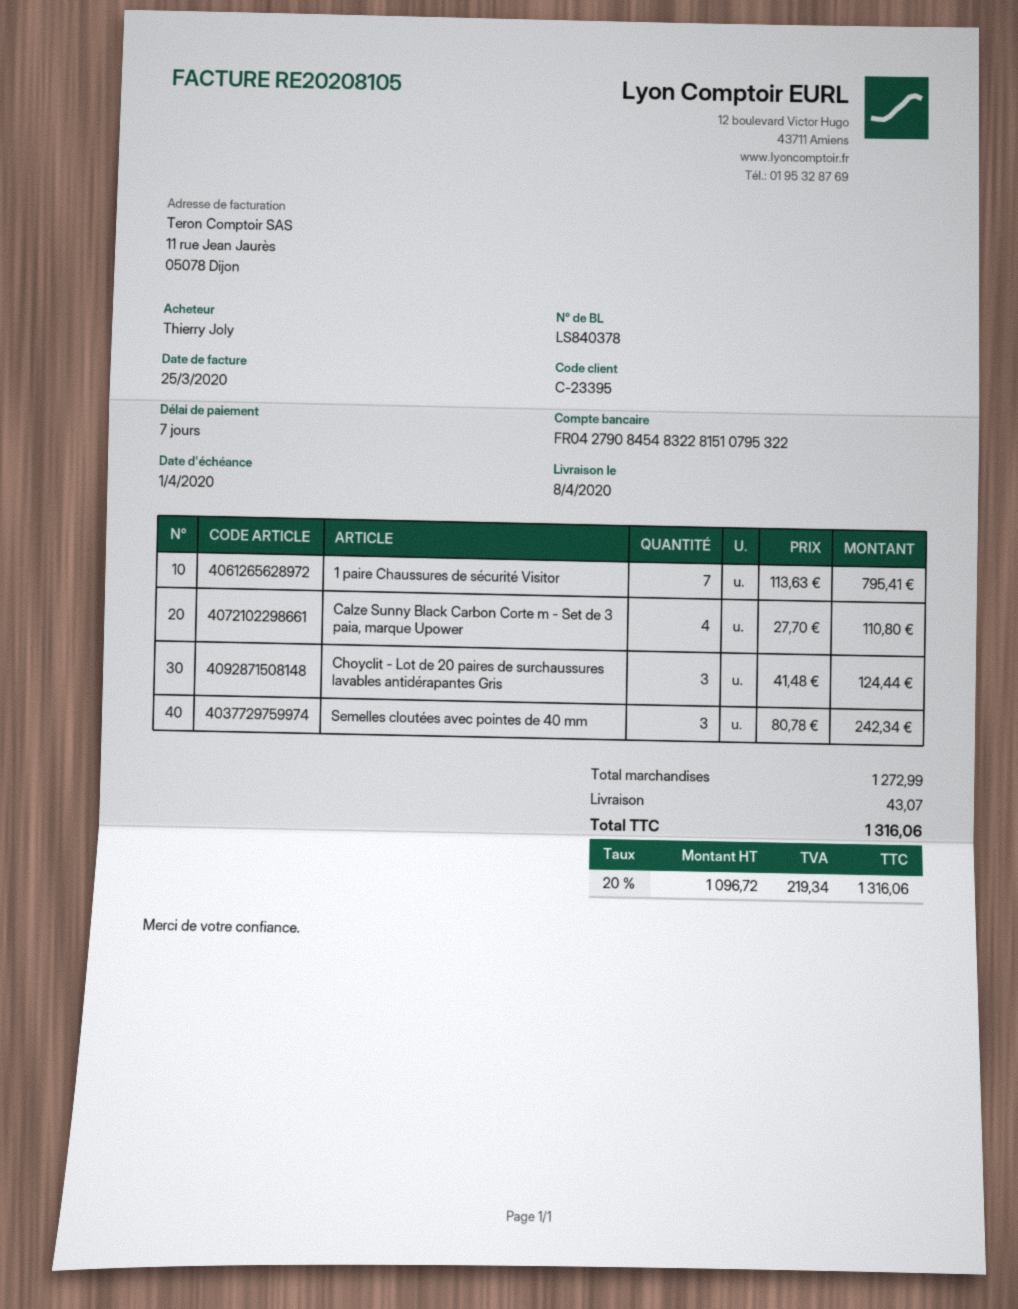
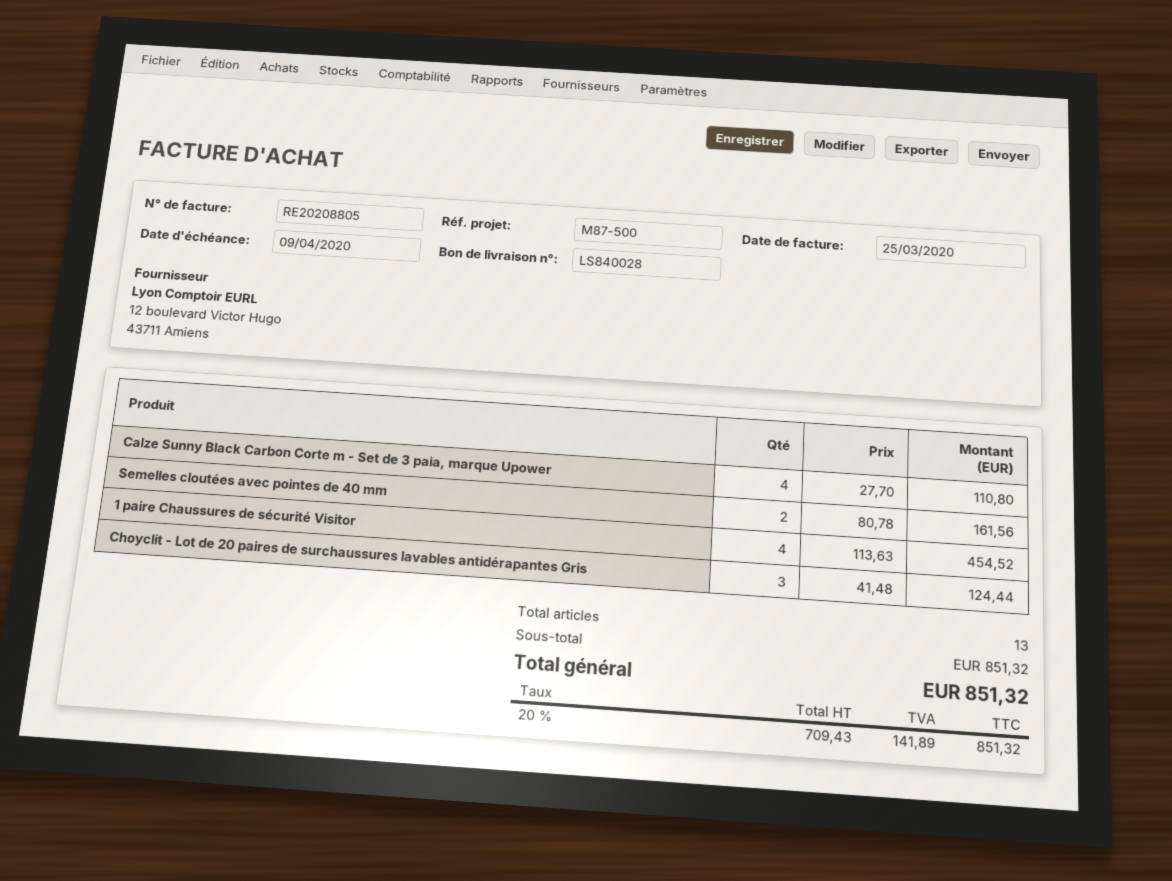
delivery note number: LS840378 -> LS840028
invoice number: RE20208105 -> RE20208805
due date: 2020-04-01 -> 2020-04-09
1 paire Chaussures de sécurité Visitor: 7 x 113.63 = 795.41 -> 4 x 113.63 = 454.52
Semelles cloutées avec pointes de 40 mm: 3 x 80.78 = 242.34 -> 2 x 80.78 = 161.56
subtotal: 1272.99 -> 851.32
shipping: 43.07 -> none
net: 1096.72 -> 709.43
tax: 20% = 219.34 -> 20% = 141.89
total: 1316.06 -> 851.32

